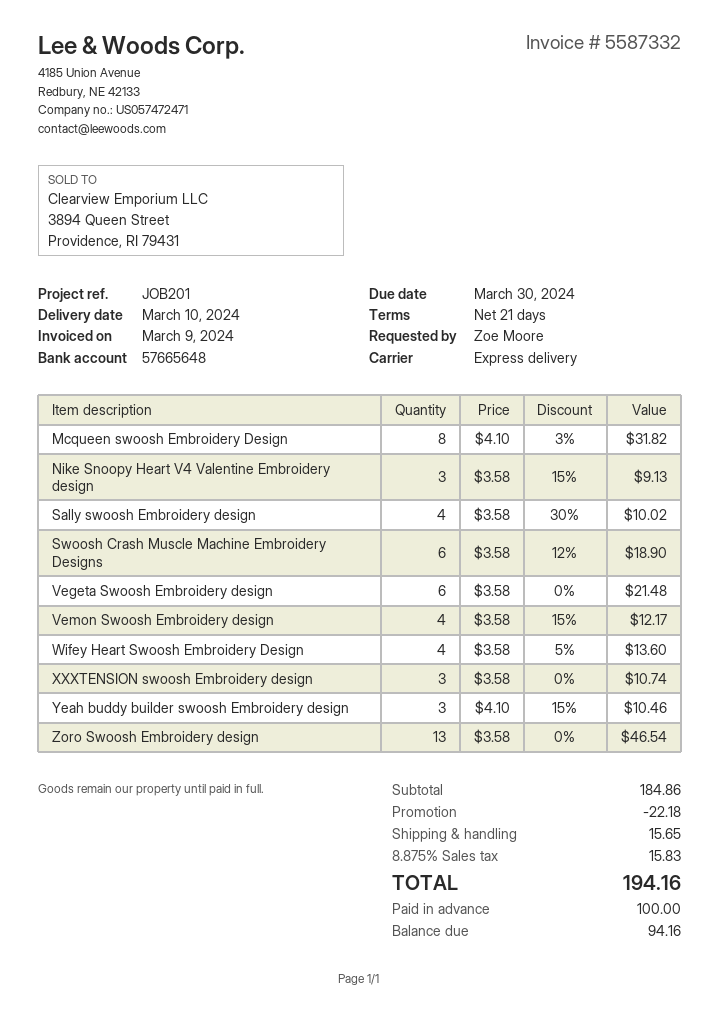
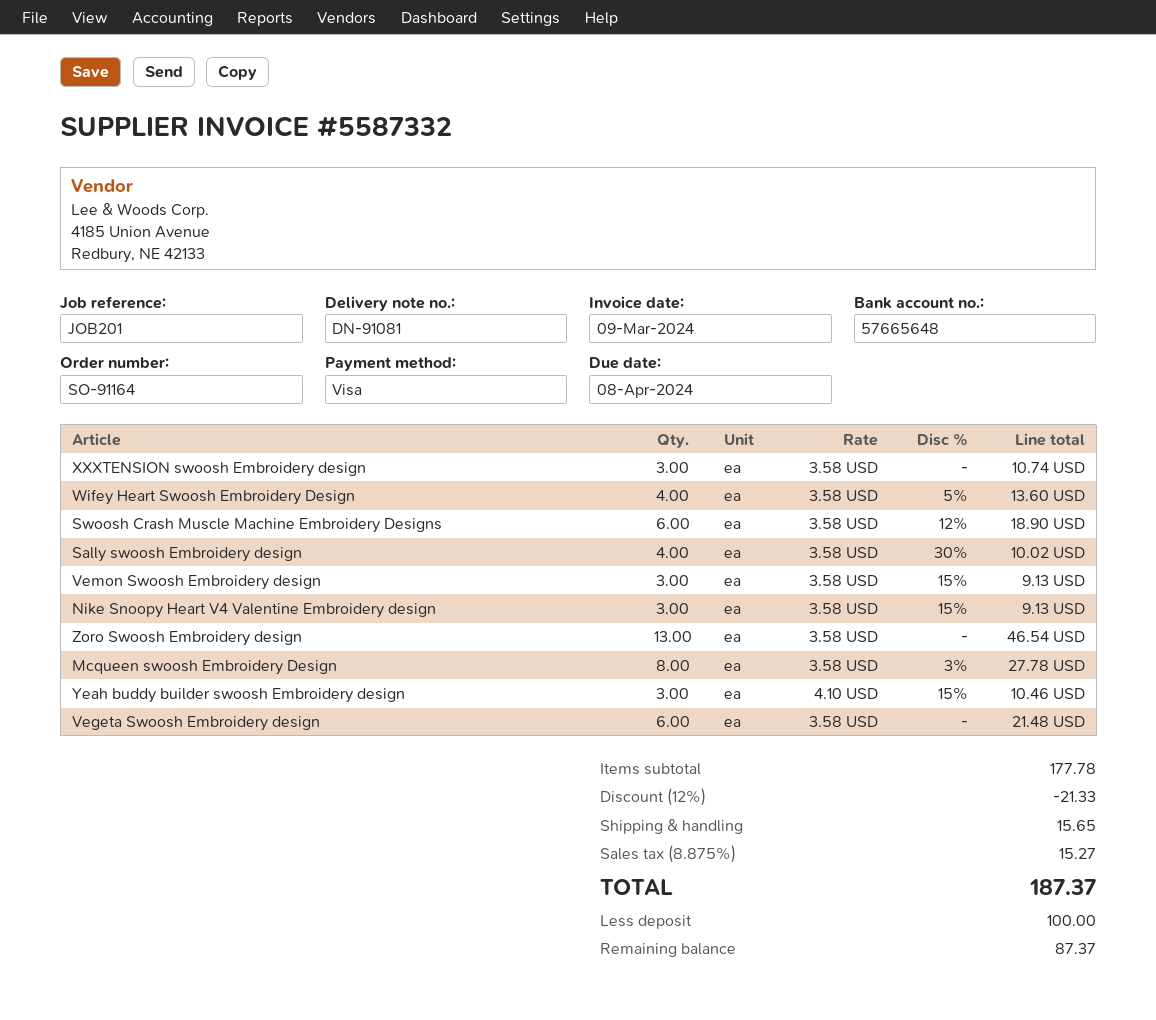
due date: 2024-03-30 -> 2024-04-08
Mcqueen swoosh Embroidery Design: 8 x 4.10 - 3% = 31.82 -> 8 x 3.58 - 3% = 27.78
Vemon Swoosh Embroidery design: 4 x 3.58 - 15% = 12.17 -> 3 x 3.58 - 15% = 9.13
subtotal: 184.86 -> 177.78
discount: 22.18 -> 21.33
tax: 8.875% = 15.83 -> 8.875% = 15.27
total: 194.16 -> 187.37
balance: 94.16 -> 87.37

